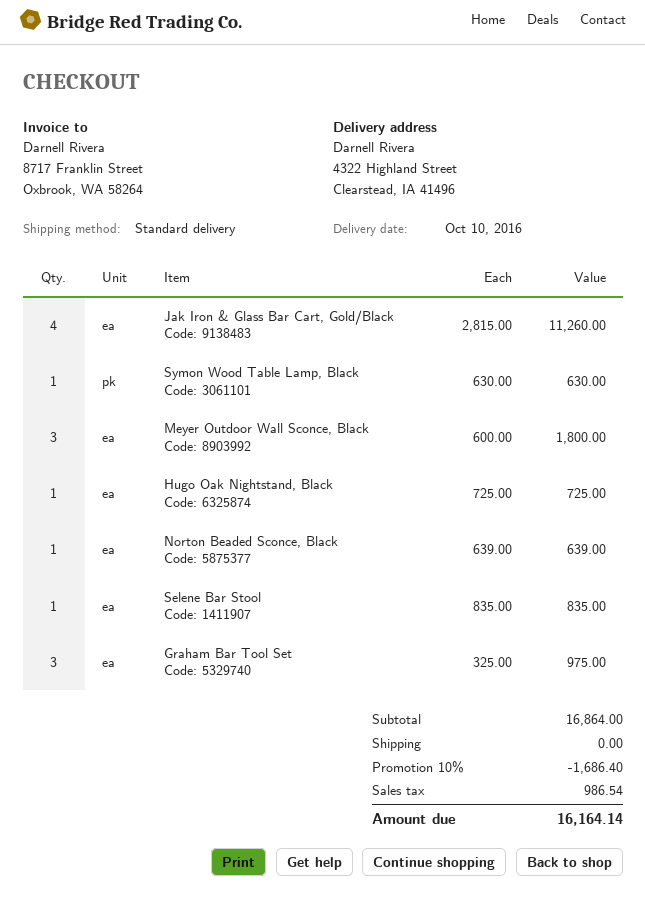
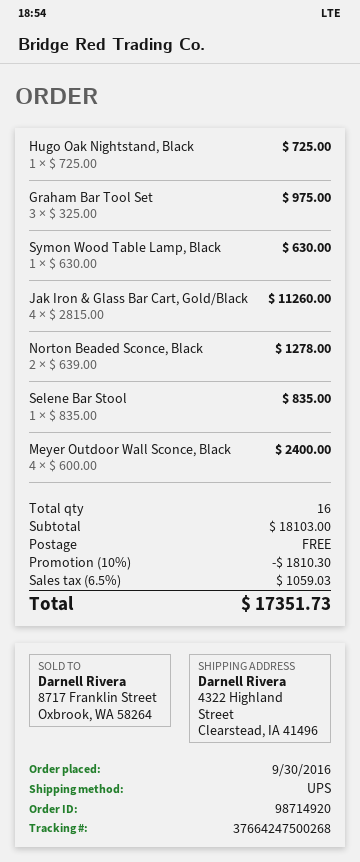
shipping method: standard -> UPS
Meyer Outdoor Wall Sconce, Black: 3 x 600.00 = 1800.00 -> 4 x 600.00 = 2400.00
Norton Beaded Sconce, Black: 1 x 639.00 = 639.00 -> 2 x 639.00 = 1278.00
subtotal: 16864.00 -> 18103.00
discount: 10% = 1686.40 -> 10% = 1810.30
tax: 986.54 -> 1059.03
total: 16164.14 -> 17351.73

